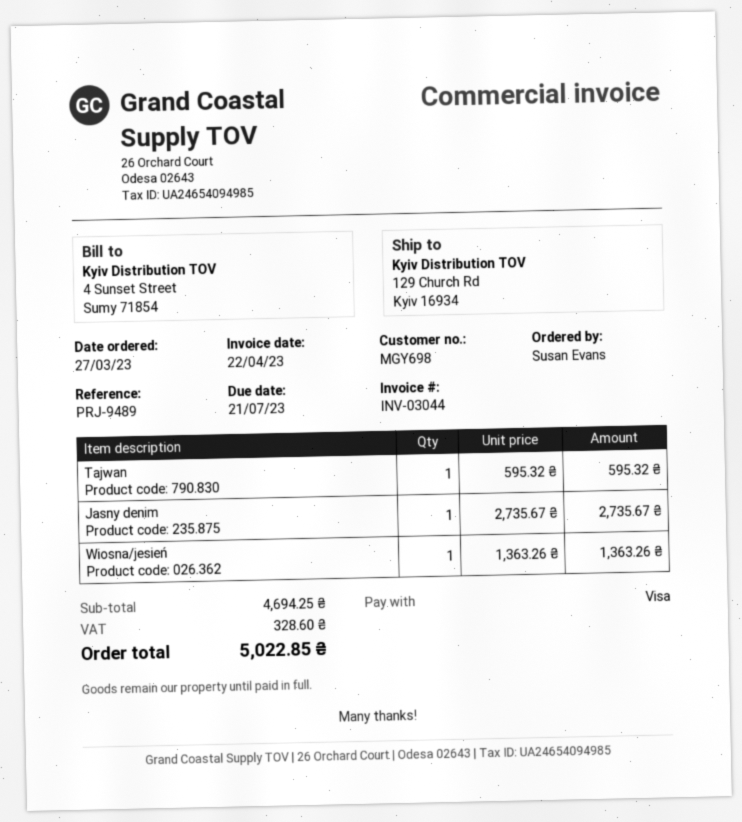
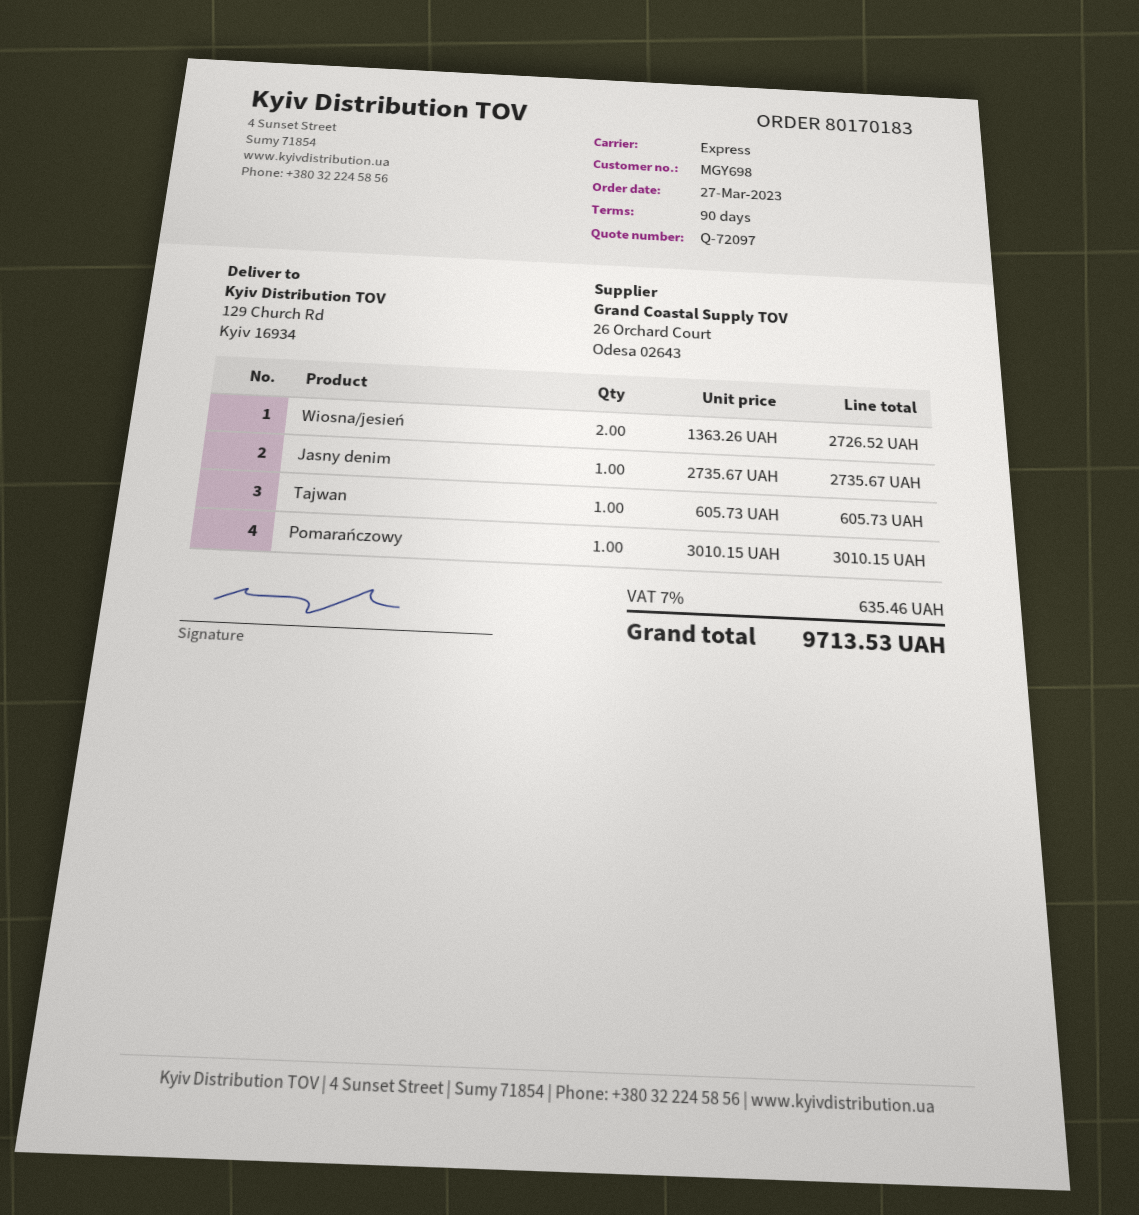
Tajwan: 1 x 595.32 = 595.32 -> 1 x 605.73 = 605.73
Wiosna/jesień: 1 x 1363.26 = 1363.26 -> 2 x 1363.26 = 2726.52
Pomarańczowy: none -> 1 x 3010.15 = 3010.15
tax: 328.60 -> 635.46
total: 5022.85 -> 9713.53

